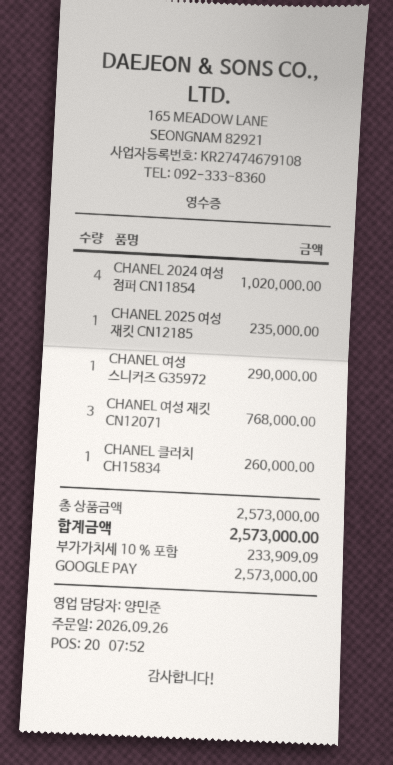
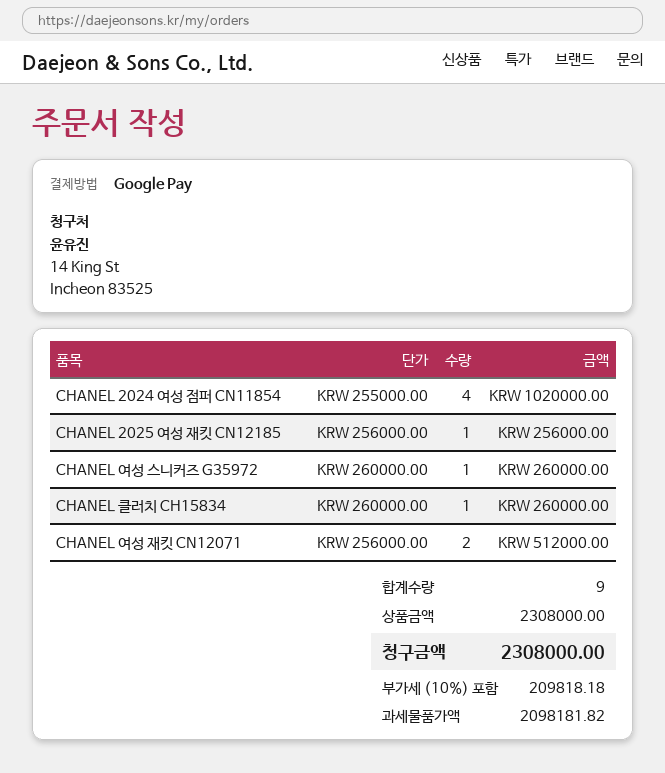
CHANEL 2025 여성 재킷 CN12185: 1 for 235000.00 -> 1 for 256000.00
CHANEL 여성 스니커즈 G35972: 1 for 290000.00 -> 1 for 260000.00
CHANEL 여성 재킷 CN12071: 3 for 768000.00 -> 2 for 512000.00
subtotal: 2573000.00 -> 2308000.00
tax: 10% = 233909.09 -> 10% = 209818.18
total: 2573000.00 -> 2308000.00

